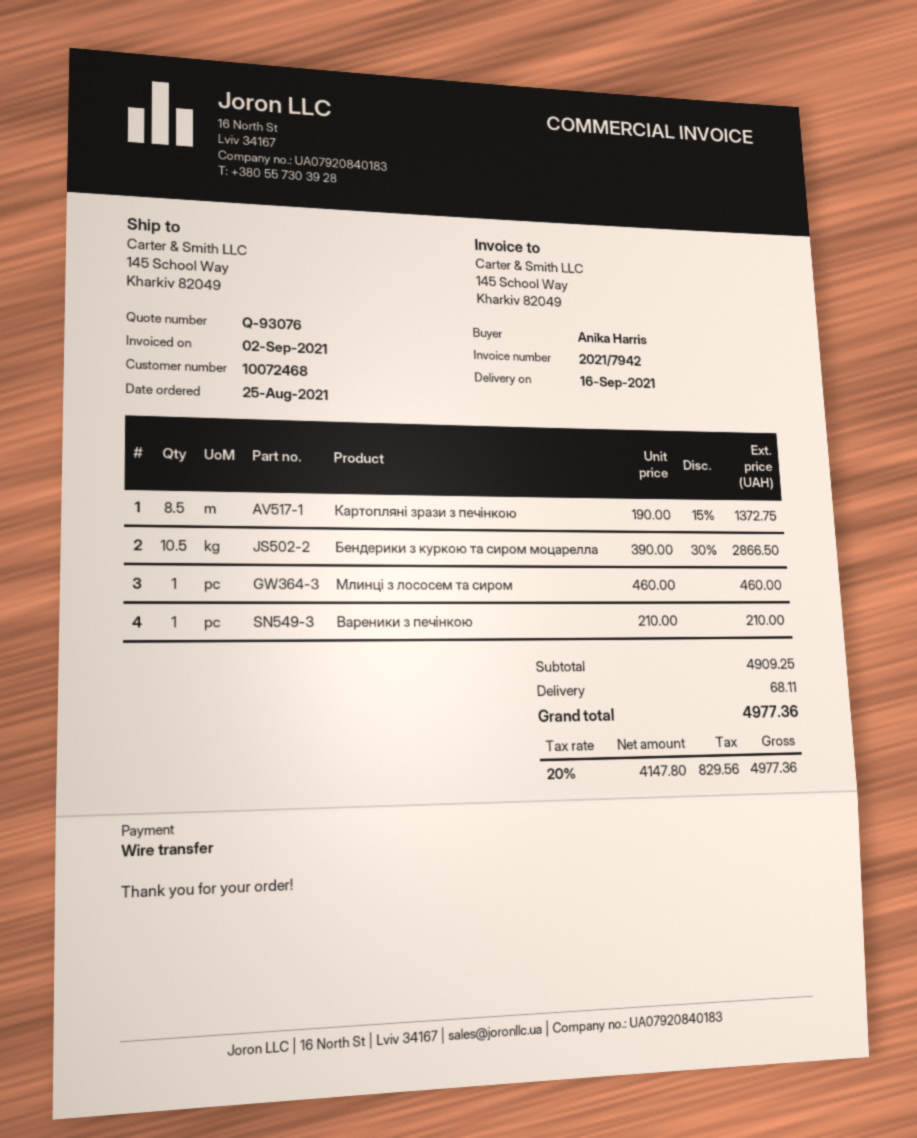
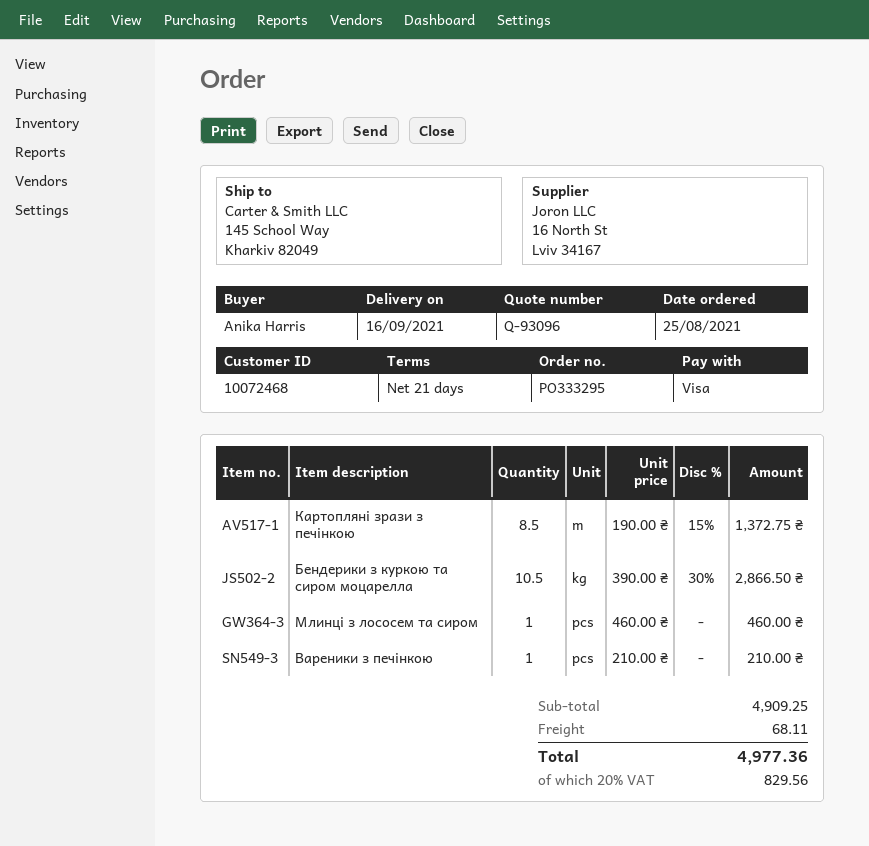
quote number: Q-93076 -> Q-93096
payment method: bank transfer -> Visa

